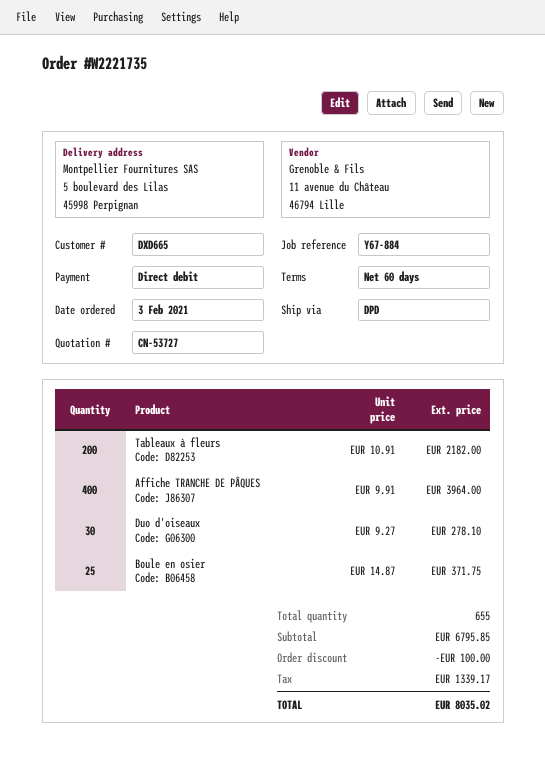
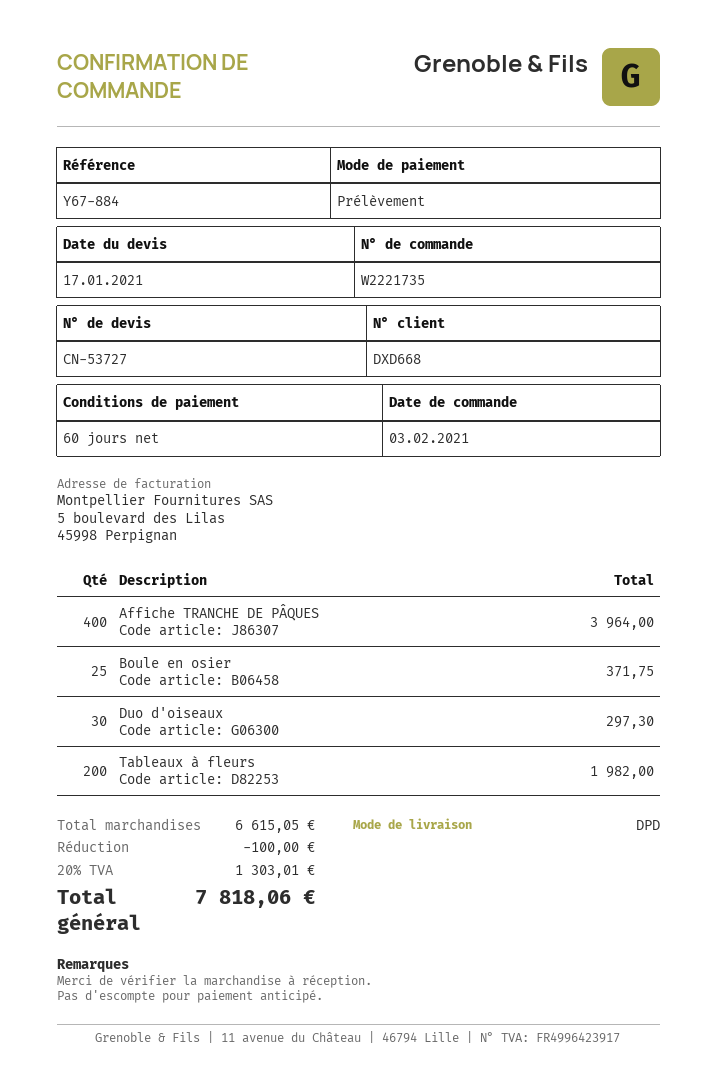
customer number: DXD665 -> DXD668
Tableaux à fleurs: 200 for 2182.00 -> 200 for 1982.00
Duo d'oiseaux: 30 for 278.10 -> 30 for 297.30
subtotal: 6795.85 -> 6615.05
tax: 1339.17 -> 1303.01
total: 8035.02 -> 7818.06

